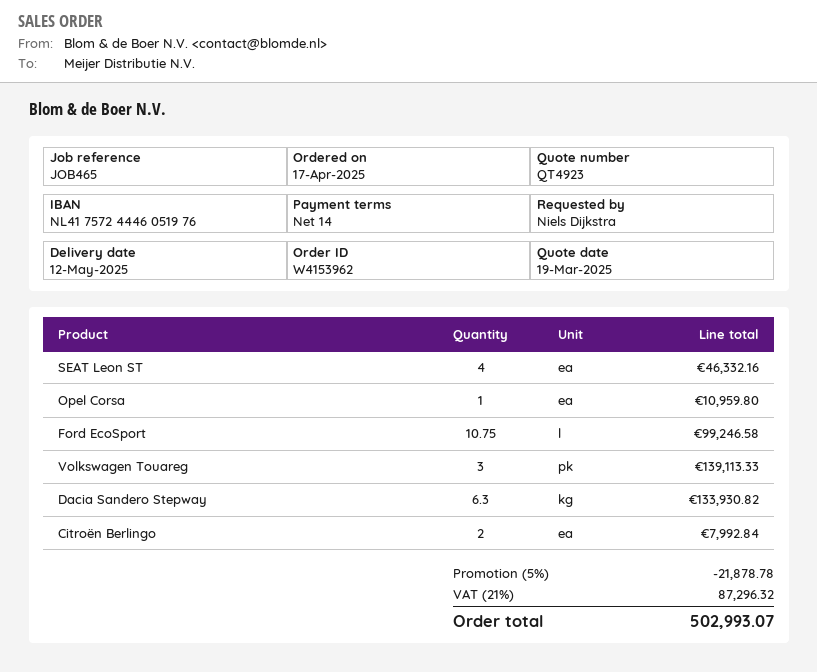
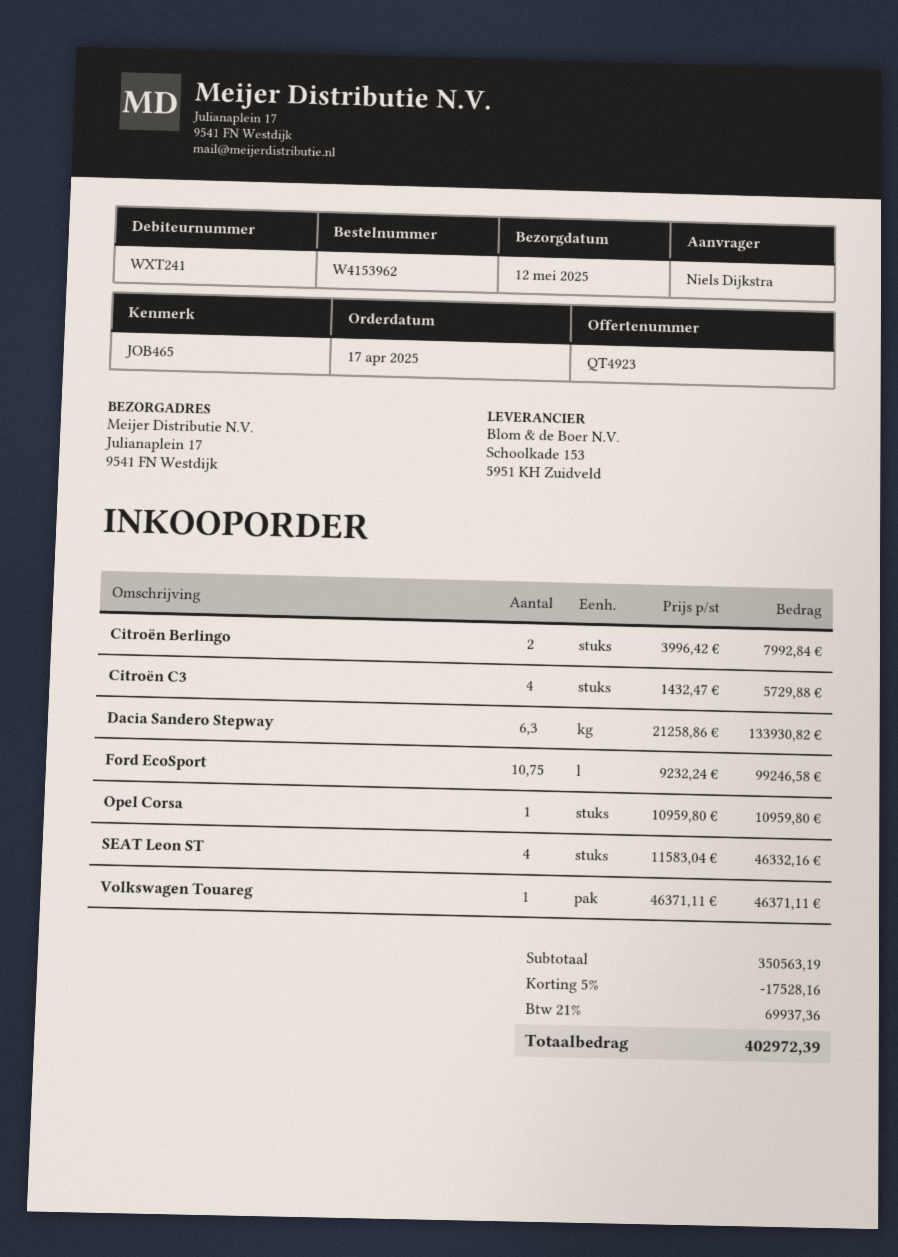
Volkswagen Touareg: 3 for 139113.33 -> 1 for 46371.11
Citroën C3: none -> 4 for 5729.88
discount: 5% = 21878.78 -> 5% = 17528.16
tax: 21% = 87296.32 -> 21% = 69937.36
total: 502993.07 -> 402972.39

